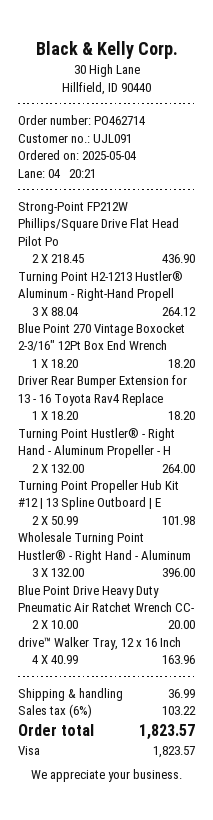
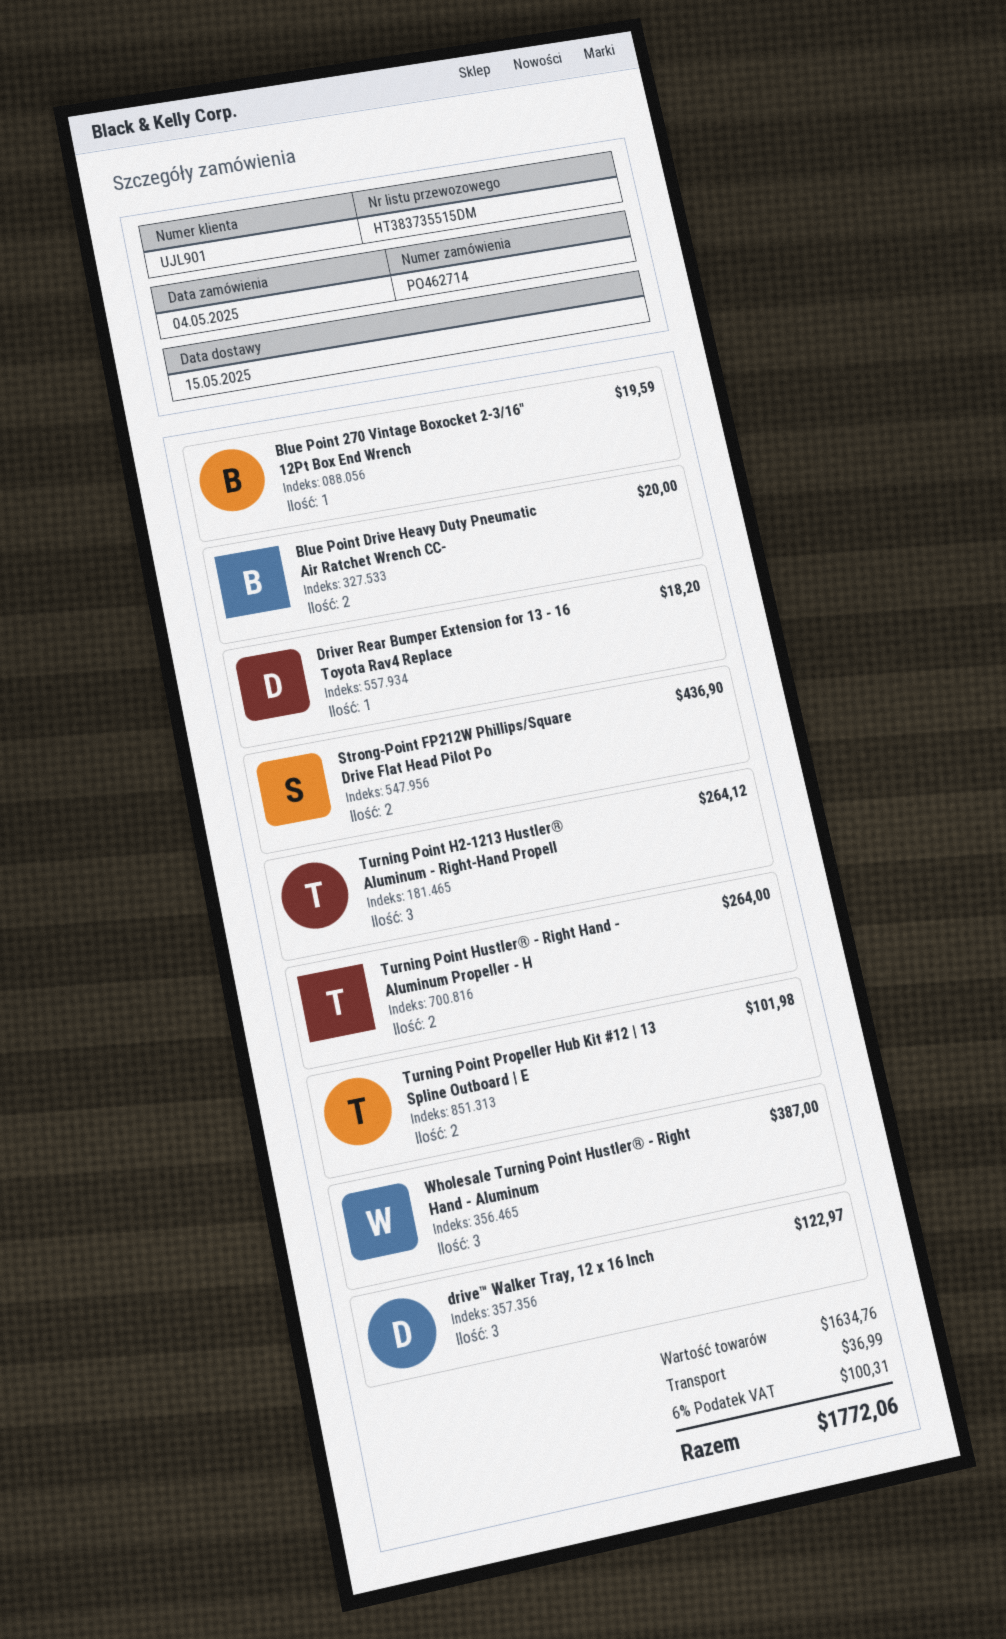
customer number: UJL091 -> UJL901
Blue Point 270 Vintage Boxocket 2-3/16" 12Pt Box End Wrench: 1 for 18.20 -> 1 for 19.59
Wholesale Turning Point Hustler® - Right Hand - Aluminum: 3 for 396.00 -> 3 for 387.00
drive™ Walker Tray, 12 x 16 Inch: 4 for 163.96 -> 3 for 122.97
tax: 6% = 103.22 -> 6% = 100.31
total: 1823.57 -> 1772.06

